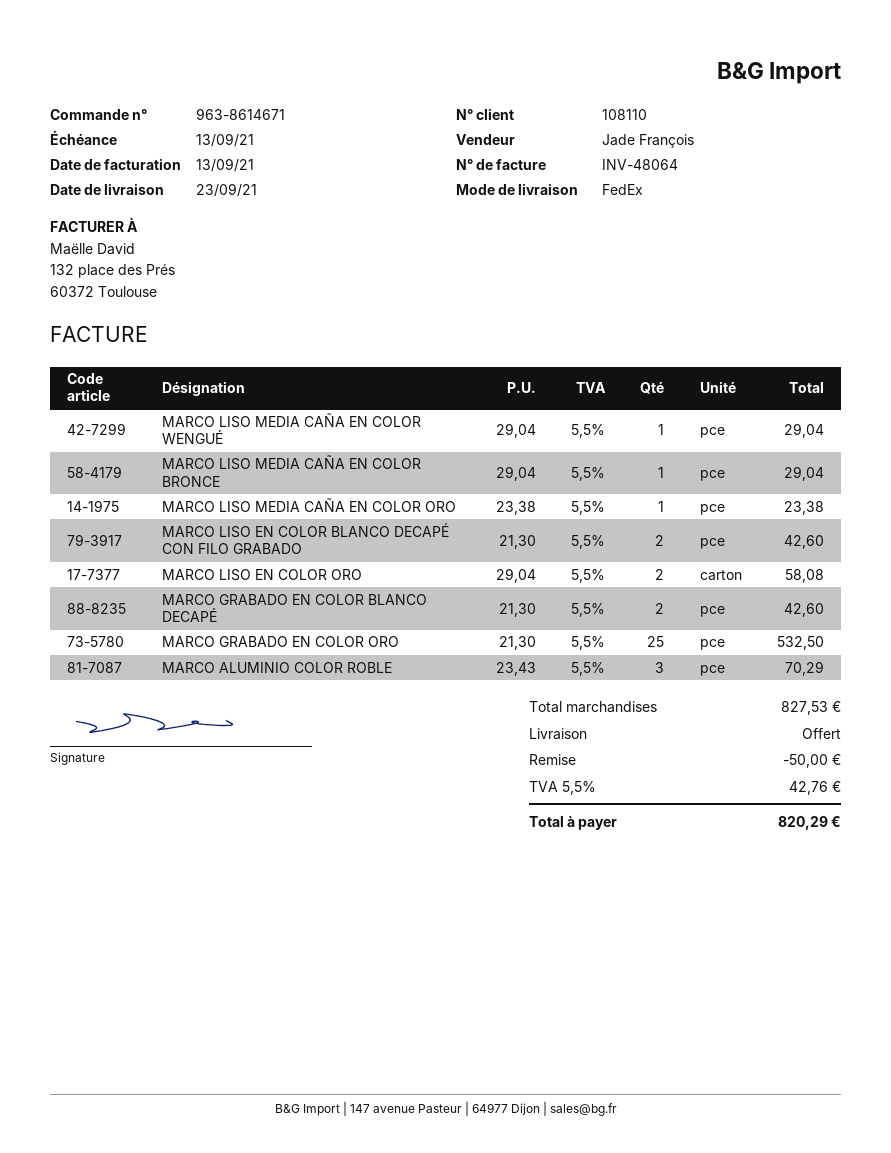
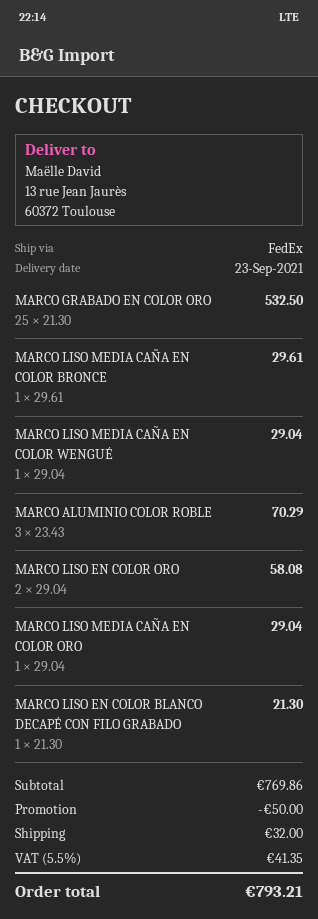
MARCO LISO MEDIA CAÑA EN COLOR BRONCE: 1 x 29.04 = 29.04 -> 1 x 29.61 = 29.61
MARCO LISO MEDIA CAÑA EN COLOR ORO: 1 x 23.38 = 23.38 -> 1 x 29.04 = 29.04
MARCO LISO EN COLOR BLANCO DECAPÉ CON FILO GRABADO: 2 x 21.30 = 42.60 -> 1 x 21.30 = 21.30
MARCO GRABADO EN COLOR BLANCO DECAPÉ: 2 x 21.30 = 42.60 -> none
subtotal: 827.53 -> 769.86
shipping: 0.00 -> 32.00
tax: 5.5% = 42.76 -> 5.5% = 41.35
total: 820.29 -> 793.21

